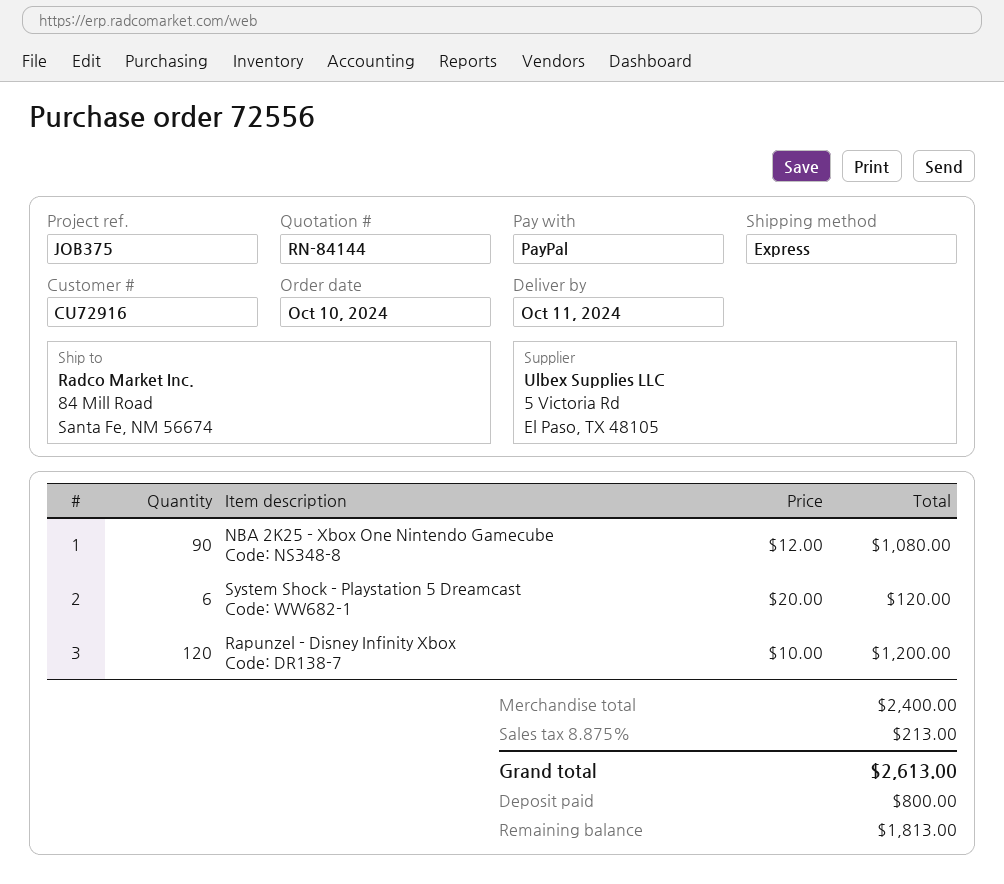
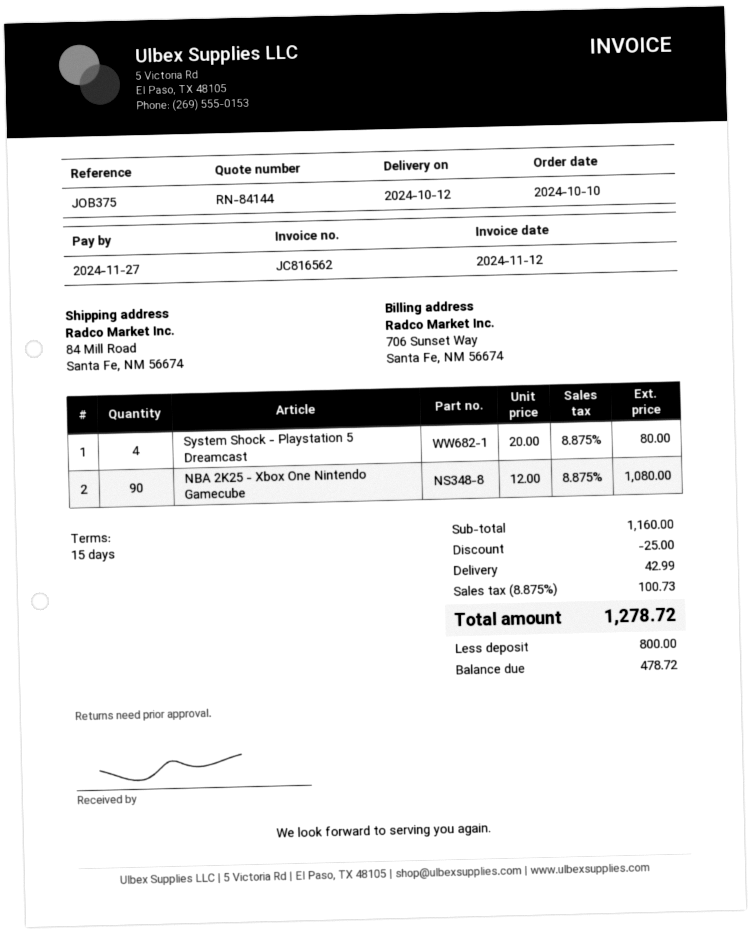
delivery date: 2024-10-11 -> 2024-10-12
System Shock - Playstation 5 Dreamcast: 6 x 20.00 = 120.00 -> 4 x 20.00 = 80.00
Rapunzel - Disney Infinity Xbox: 120 x 10.00 = 1200.00 -> none
subtotal: 2400.00 -> 1160.00
discount: none -> 25.00
shipping: none -> 42.99
tax: 8.875% = 213.00 -> 8.875% = 100.73
total: 2613.00 -> 1278.72
balance: 1813.00 -> 478.72

